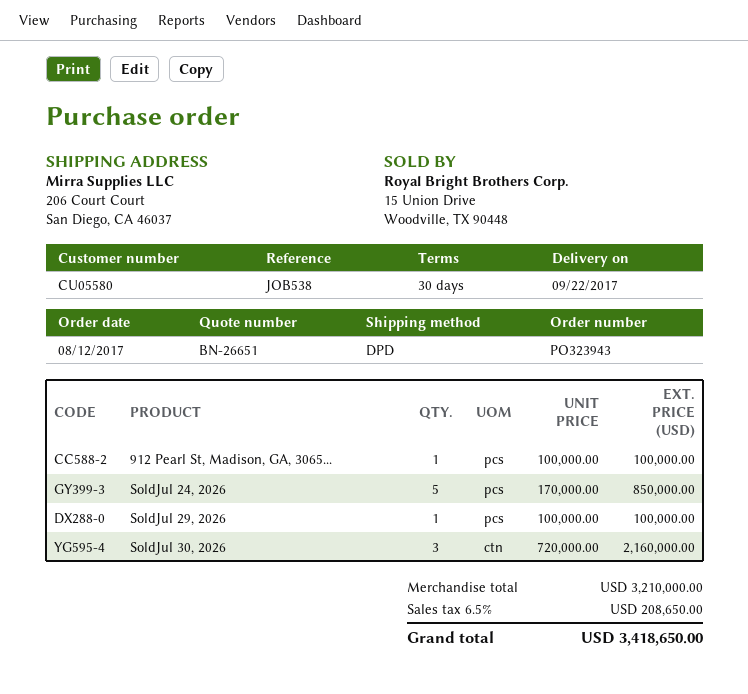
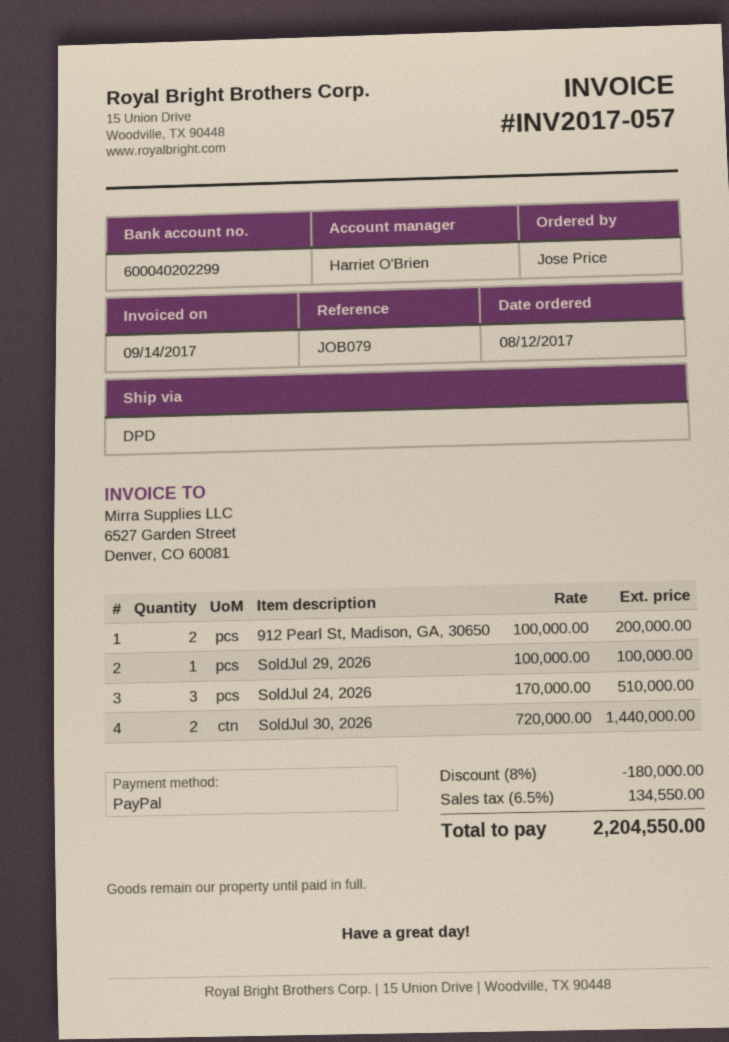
reference: JOB538 -> JOB079
912 Pearl St, Madison, GA, 3065...: 1 x 100000.00 = 100000.00 -> 2 x 100000.00 = 200000.00
SoldJul 24, 2026: 5 x 170000.00 = 850000.00 -> 3 x 170000.00 = 510000.00
SoldJul 30, 2026: 3 x 720000.00 = 2160000.00 -> 2 x 720000.00 = 1440000.00
discount: none -> 8% = 180000.00
tax: 6.5% = 208650.00 -> 6.5% = 134550.00
total: 3418650.00 -> 2204550.00

